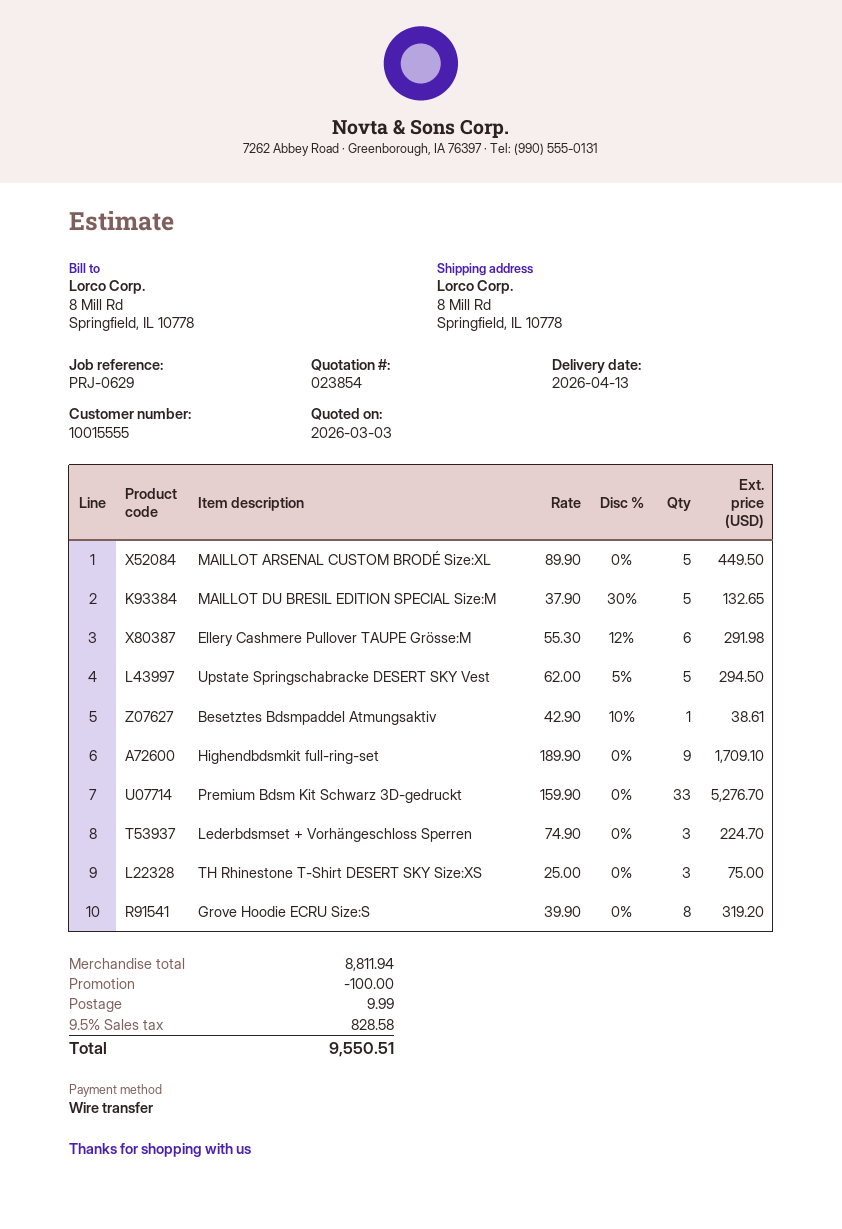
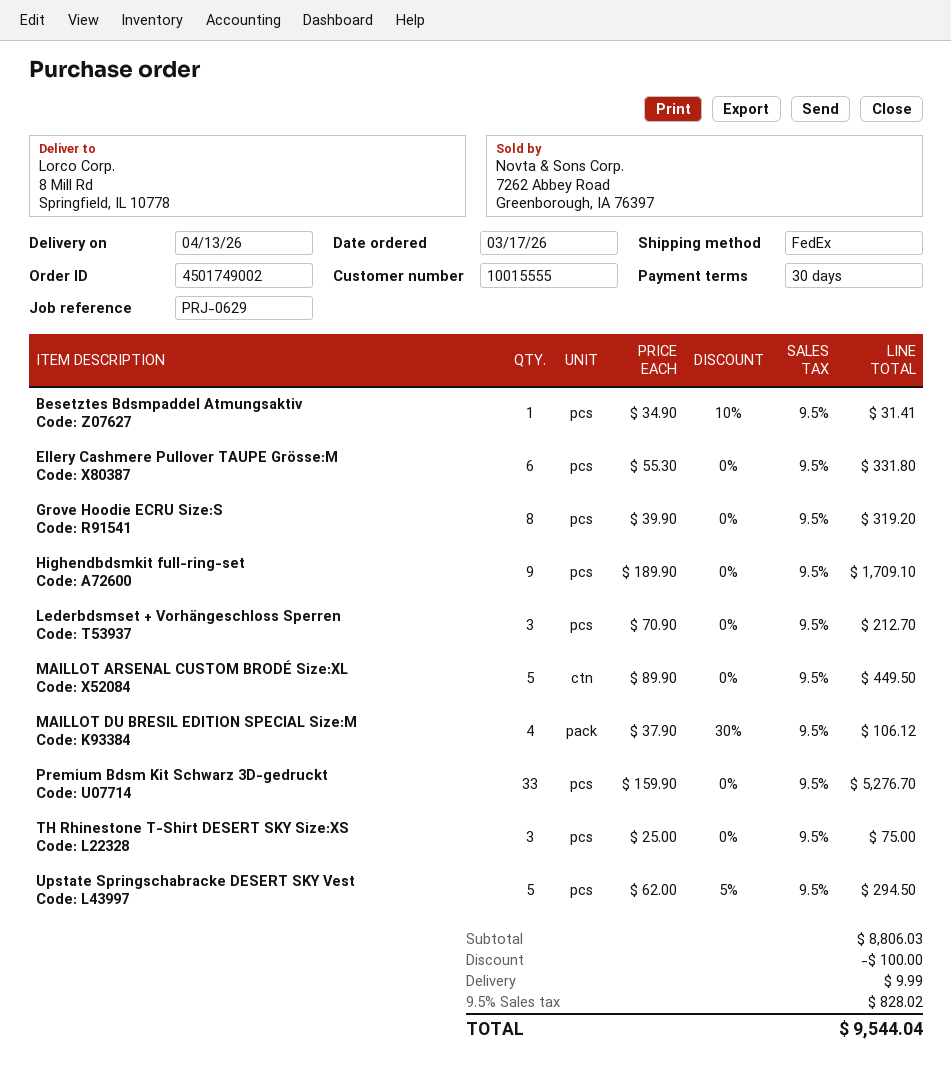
MAILLOT DU BRESIL EDITION SPECIAL Size:M: 5 x 37.90 - 30% = 132.65 -> 4 x 37.90 - 30% = 106.12
Ellery Cashmere Pullover TAUPE Grösse:M: 6 x 55.30 - 12% = 291.98 -> 6 x 55.30 = 331.80
Besetztes Bdsmpaddel Atmungsaktiv: 1 x 42.90 - 10% = 38.61 -> 1 x 34.90 - 10% = 31.41
Lederbdsmset + Vorhängeschloss Sperren: 3 x 74.90 = 224.70 -> 3 x 70.90 = 212.70
subtotal: 8811.94 -> 8806.03
tax: 9.5% = 828.58 -> 9.5% = 828.02
total: 9550.51 -> 9544.04

